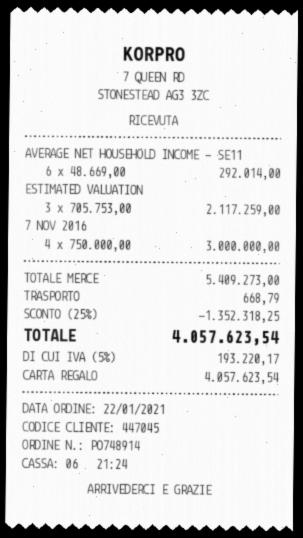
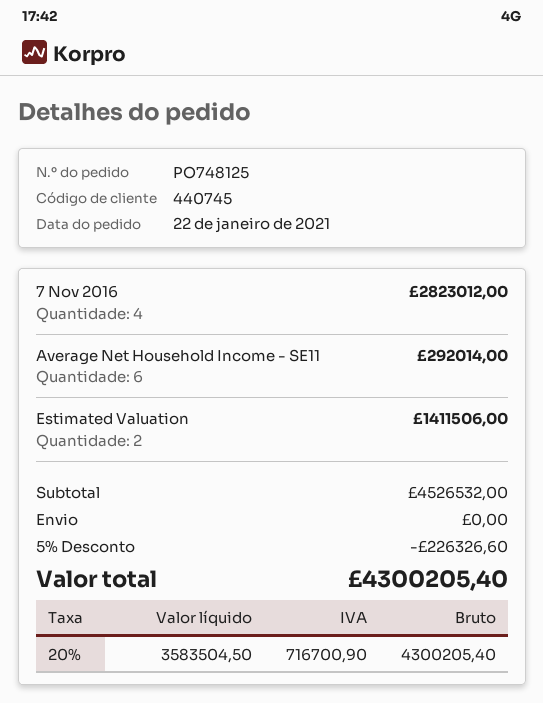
order number: PO748914 -> PO748125
customer number: 447045 -> 440745
ESTIMATED VALUATION: 3 for 2117259.00 -> 2 for 1411506.00
7 NOV 2016: 4 for 3000000.00 -> 4 for 2823012.00
subtotal: 5409273.00 -> 4526532.00
discount: 25% = 1352318.25 -> 5% = 226326.60
shipping: 668.79 -> 0.00
tax: 5% = 193220.17 -> 20% = 716700.90
total: 4057623.54 -> 4300205.40

